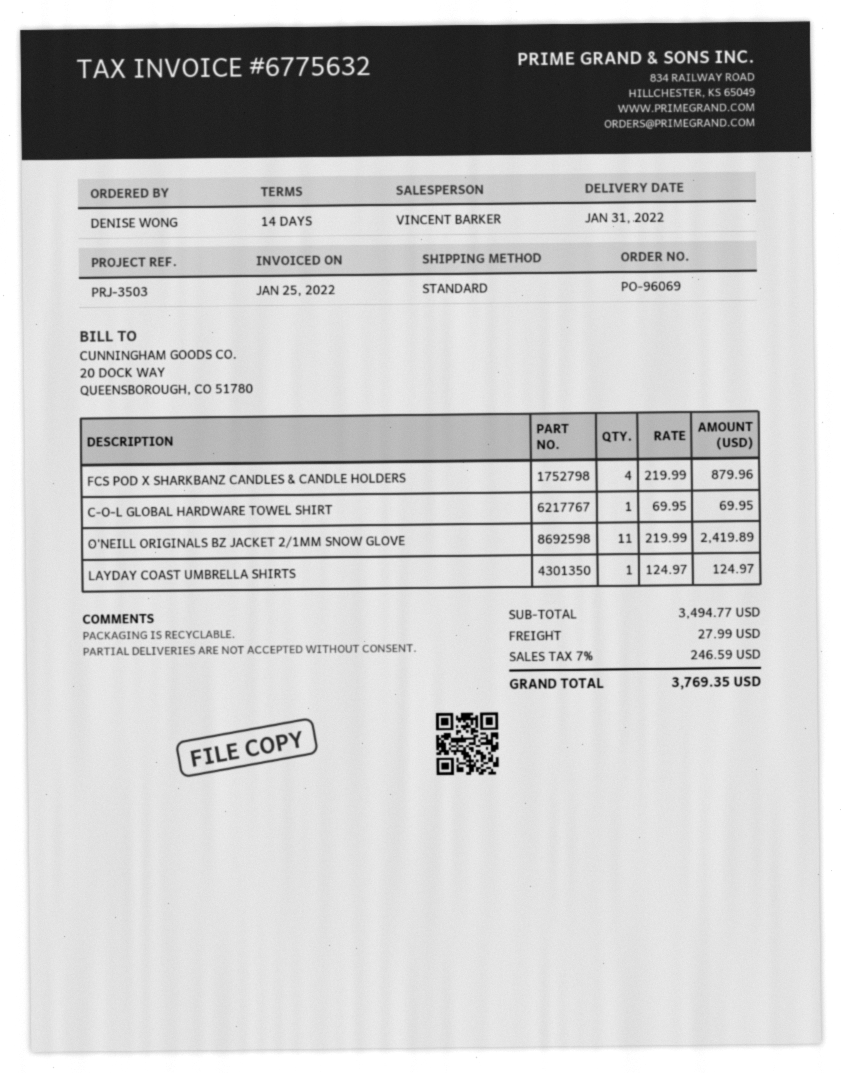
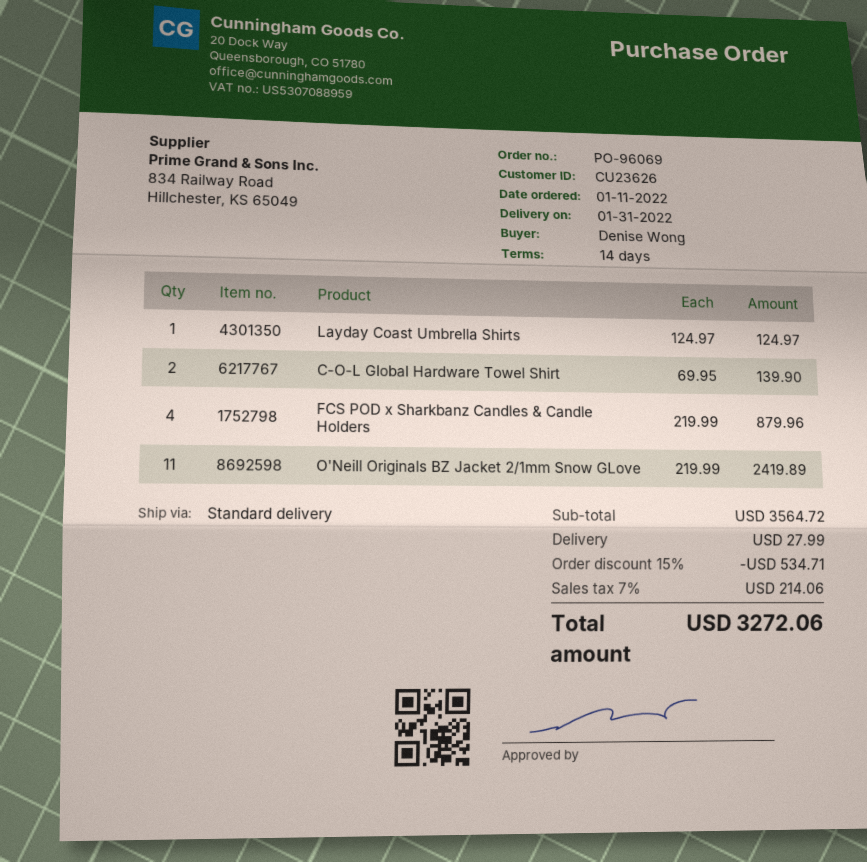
C-O-L GLOBAL HARDWARE TOWEL SHIRT: 1 x 69.95 = 69.95 -> 2 x 69.95 = 139.90
subtotal: 3494.77 -> 3564.72
discount: none -> 15% = 534.71
tax: 7% = 246.59 -> 7% = 214.06
total: 3769.35 -> 3272.06

